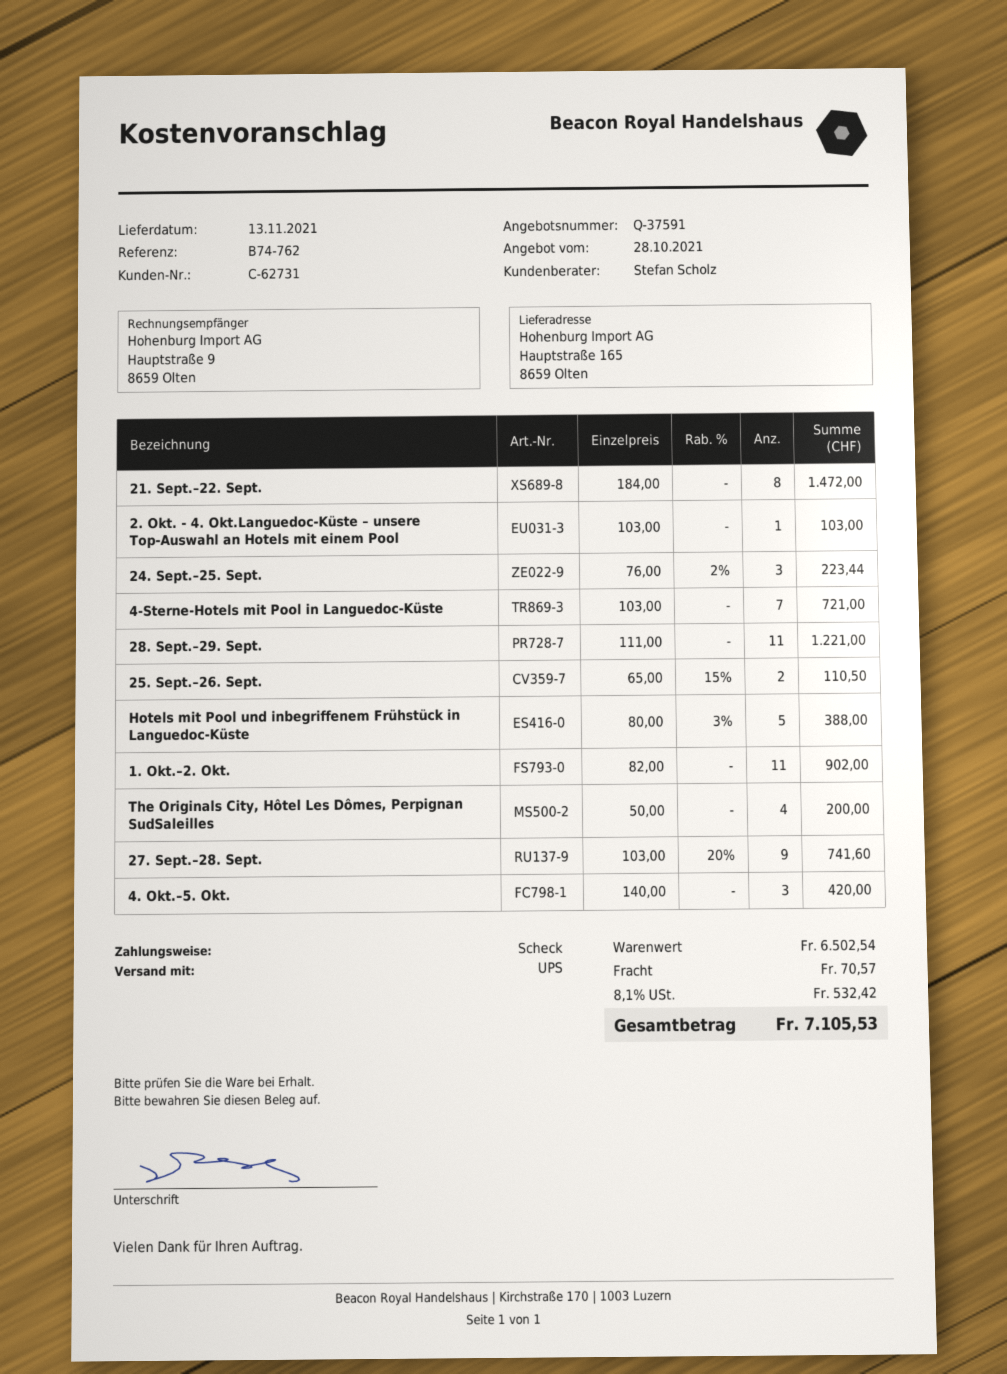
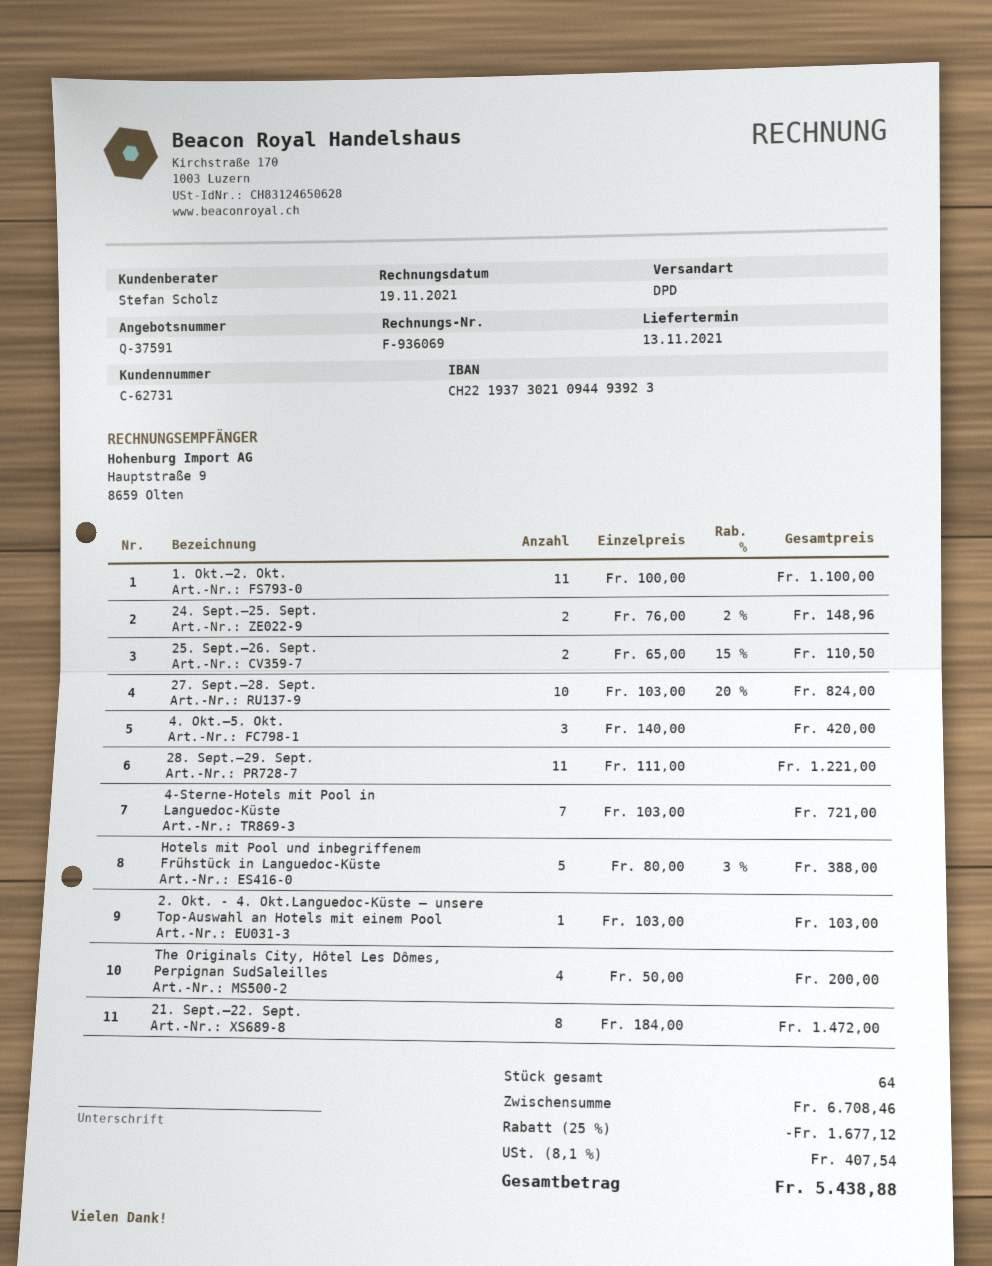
shipping method: UPS -> DPD
24. Sept.–25. Sept.: 3 x 76.00 - 2% = 223.44 -> 2 x 76.00 - 2% = 148.96
1. Okt.–2. Okt.: 11 x 82.00 = 902.00 -> 11 x 100.00 = 1100.00
27. Sept.–28. Sept.: 9 x 103.00 - 20% = 741.60 -> 10 x 103.00 - 20% = 824.00
subtotal: 6502.54 -> 6708.46
discount: none -> 25% = 1677.12
shipping: 70.57 -> none
tax: 8.1% = 532.42 -> 8.1% = 407.54
total: 7105.53 -> 5438.88

